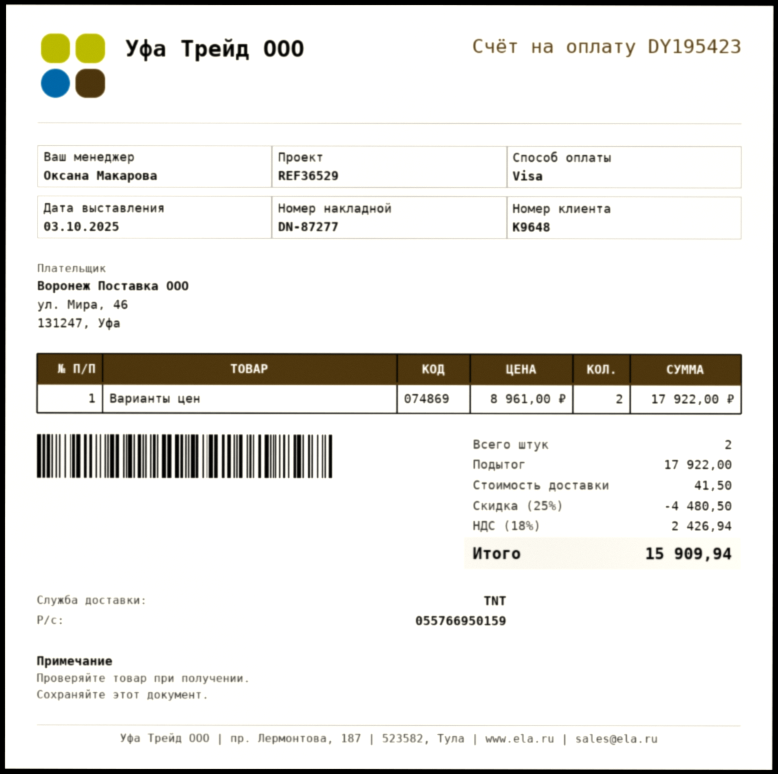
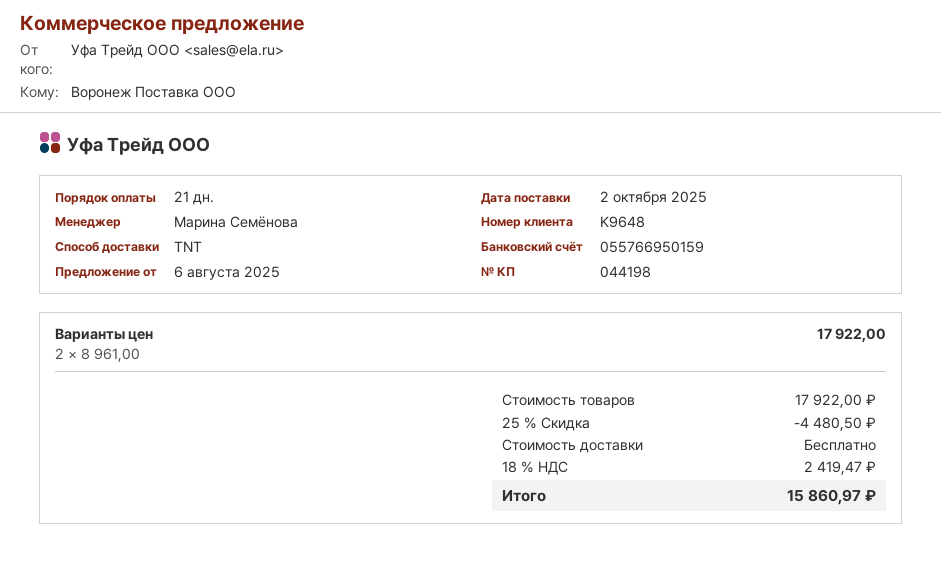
sales rep: Оксана Макарова -> Марина Семёнова
shipping: 41.50 -> 0.00
tax: 18% = 2426.94 -> 18% = 2419.47
total: 15909.94 -> 15860.97

